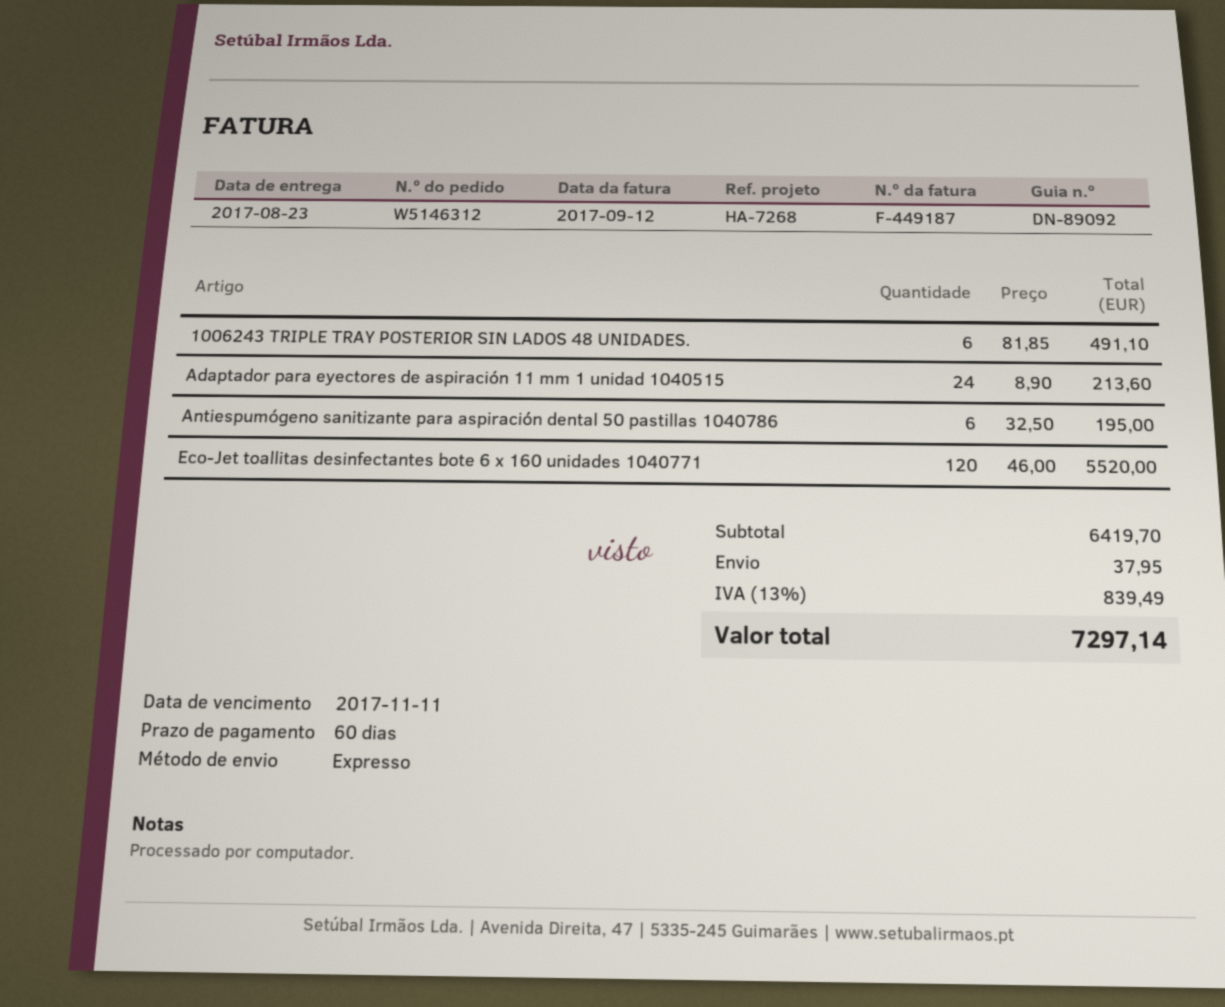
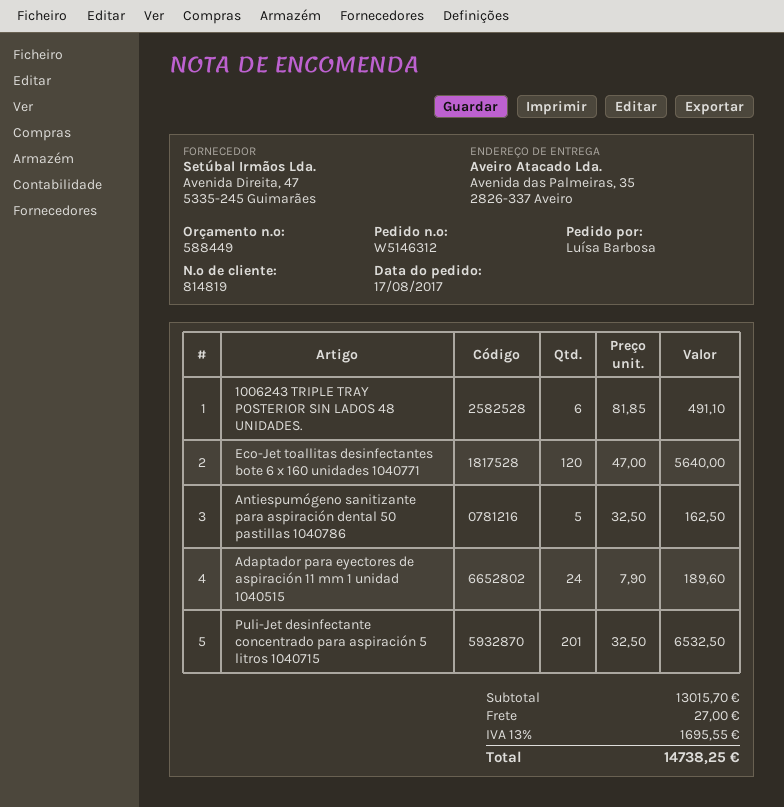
Adaptador para eyectores de aspiración 11 mm 1 unidad 1040515: 24 x 8.90 = 213.60 -> 24 x 7.90 = 189.60
Antiespumógeno sanitizante para aspiración dental 50 pastillas 1040786: 6 x 32.50 = 195.00 -> 5 x 32.50 = 162.50
Eco-Jet toallitas desinfectantes bote 6 x 160 unidades 1040771: 120 x 46.00 = 5520.00 -> 120 x 47.00 = 5640.00
Puli-Jet desinfectante concentrado para aspiración 5 litros 1040715: none -> 201 x 32.50 = 6532.50
subtotal: 6419.70 -> 13015.70
shipping: 37.95 -> 27.00
tax: 13% = 839.49 -> 13% = 1695.55
total: 7297.14 -> 14738.25

